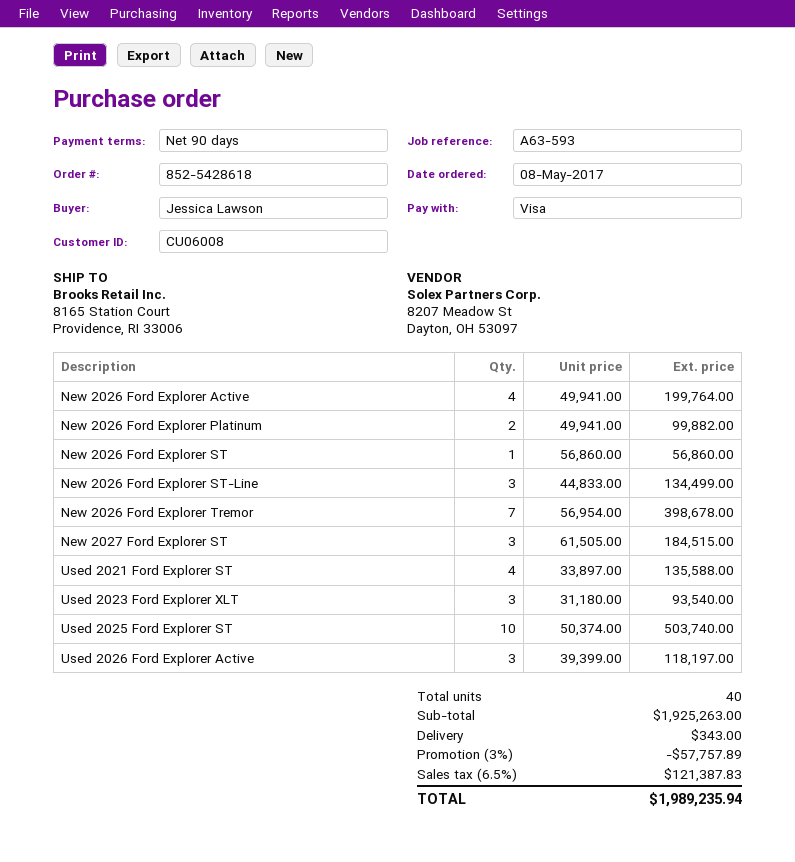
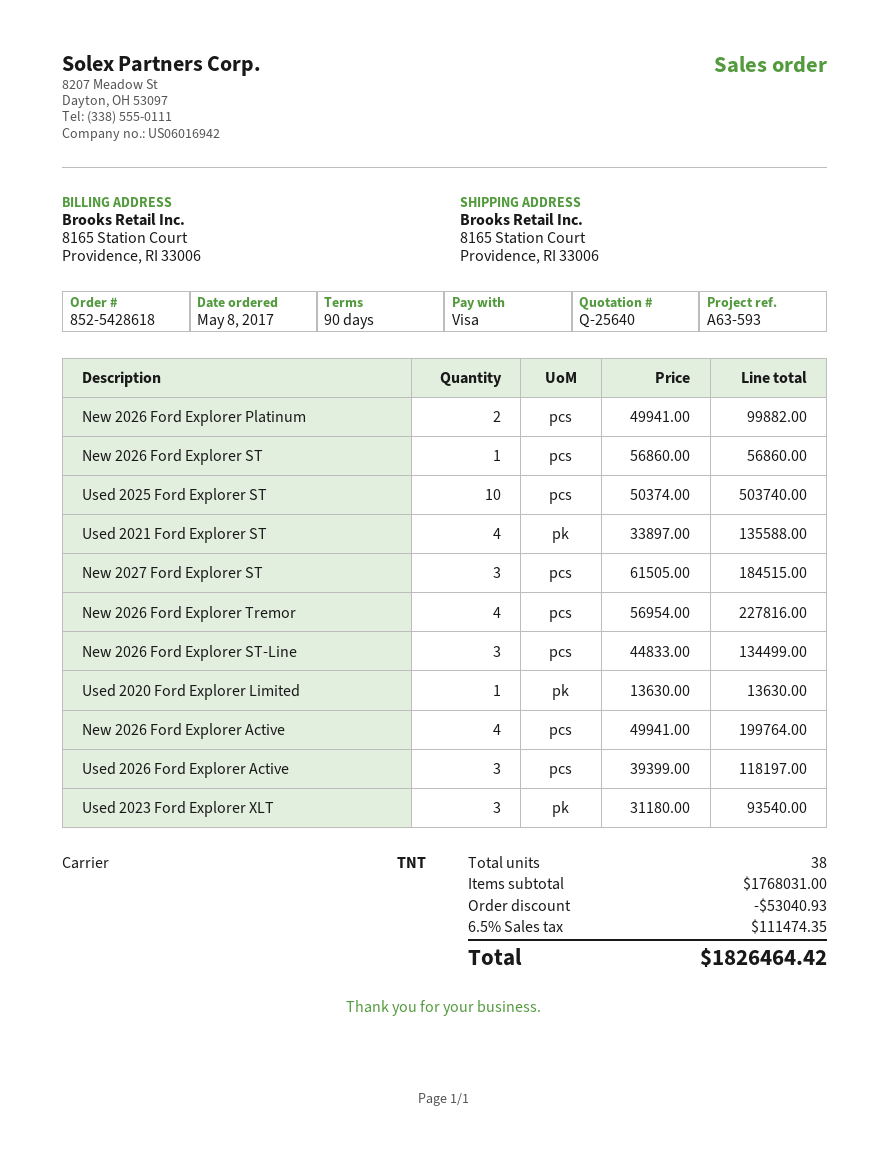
New 2026 Ford Explorer Tremor: 7 x 56954.00 = 398678.00 -> 4 x 56954.00 = 227816.00
Used 2020 Ford Explorer Limited: none -> 1 x 13630.00 = 13630.00
total quantity: 40 -> 38
subtotal: 1925263.00 -> 1768031.00
discount: 57757.89 -> 53040.93
shipping: 343.00 -> none
tax: 6.5% = 121387.83 -> 6.5% = 111474.35
total: 1989235.94 -> 1826464.42

